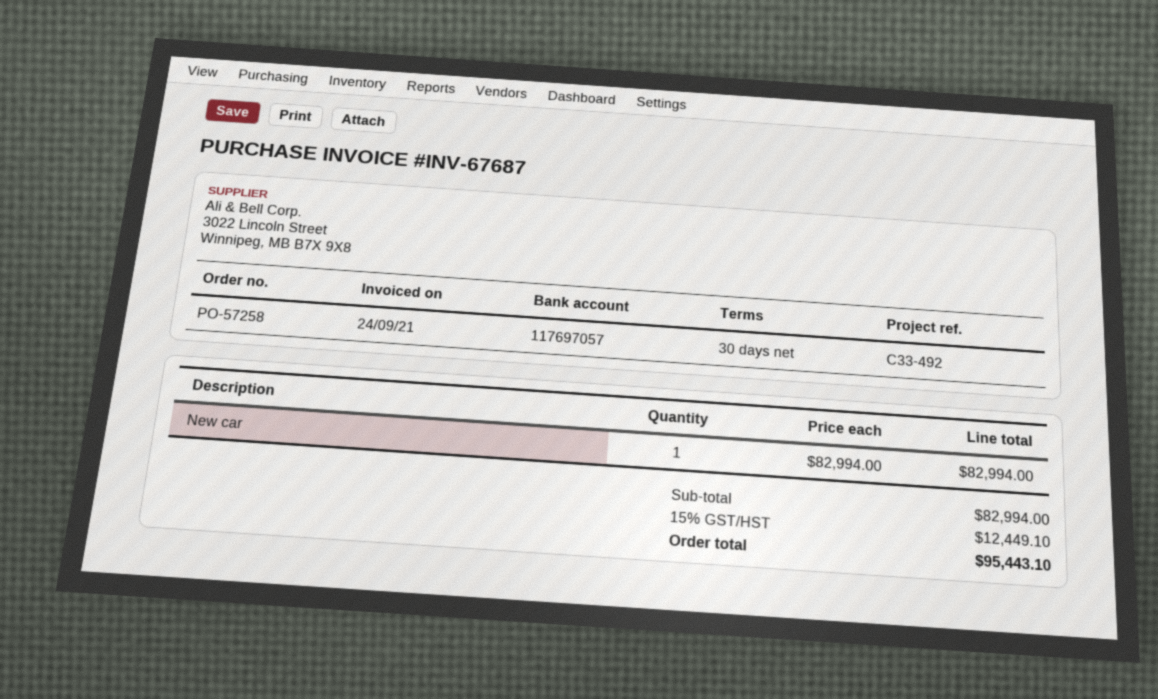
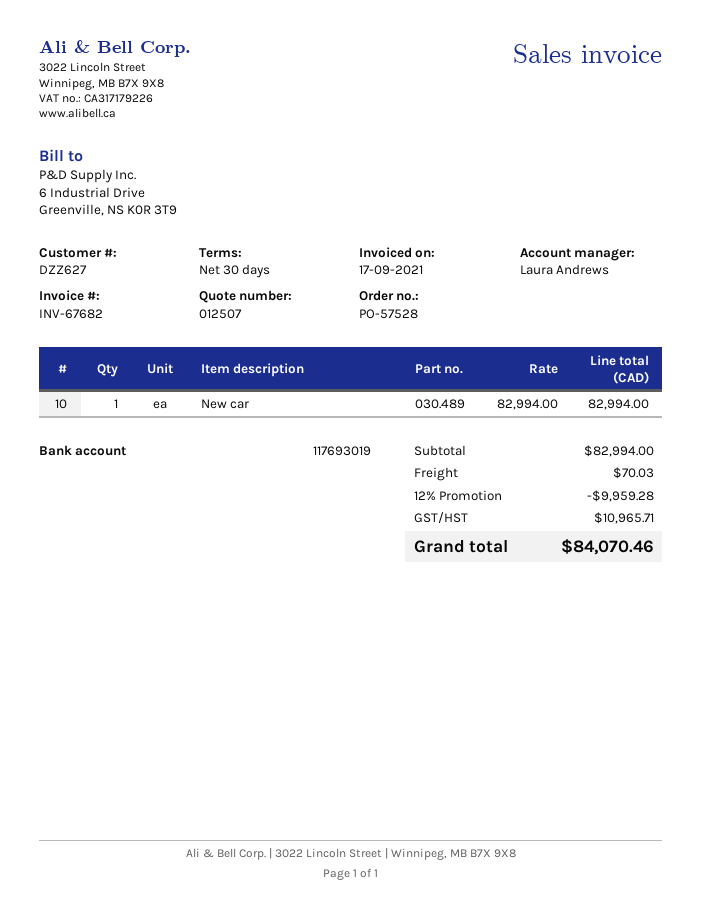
order number: PO-57258 -> PO-57528
invoice number: INV-67687 -> INV-67682
invoice date: 2021-09-24 -> 2021-09-17
bank account: 117697057 -> 117693019
discount: none -> 12% = 9959.28
shipping: none -> 70.03
tax: 12449.10 -> 10965.71
total: 95443.10 -> 84070.46

